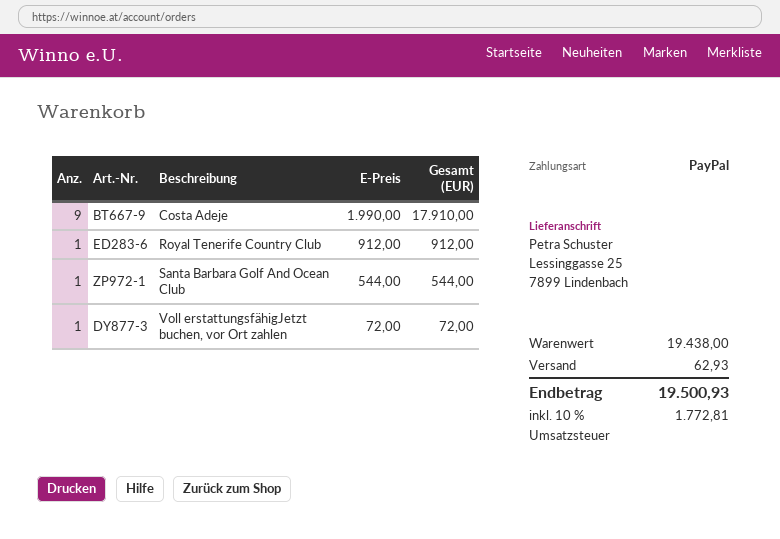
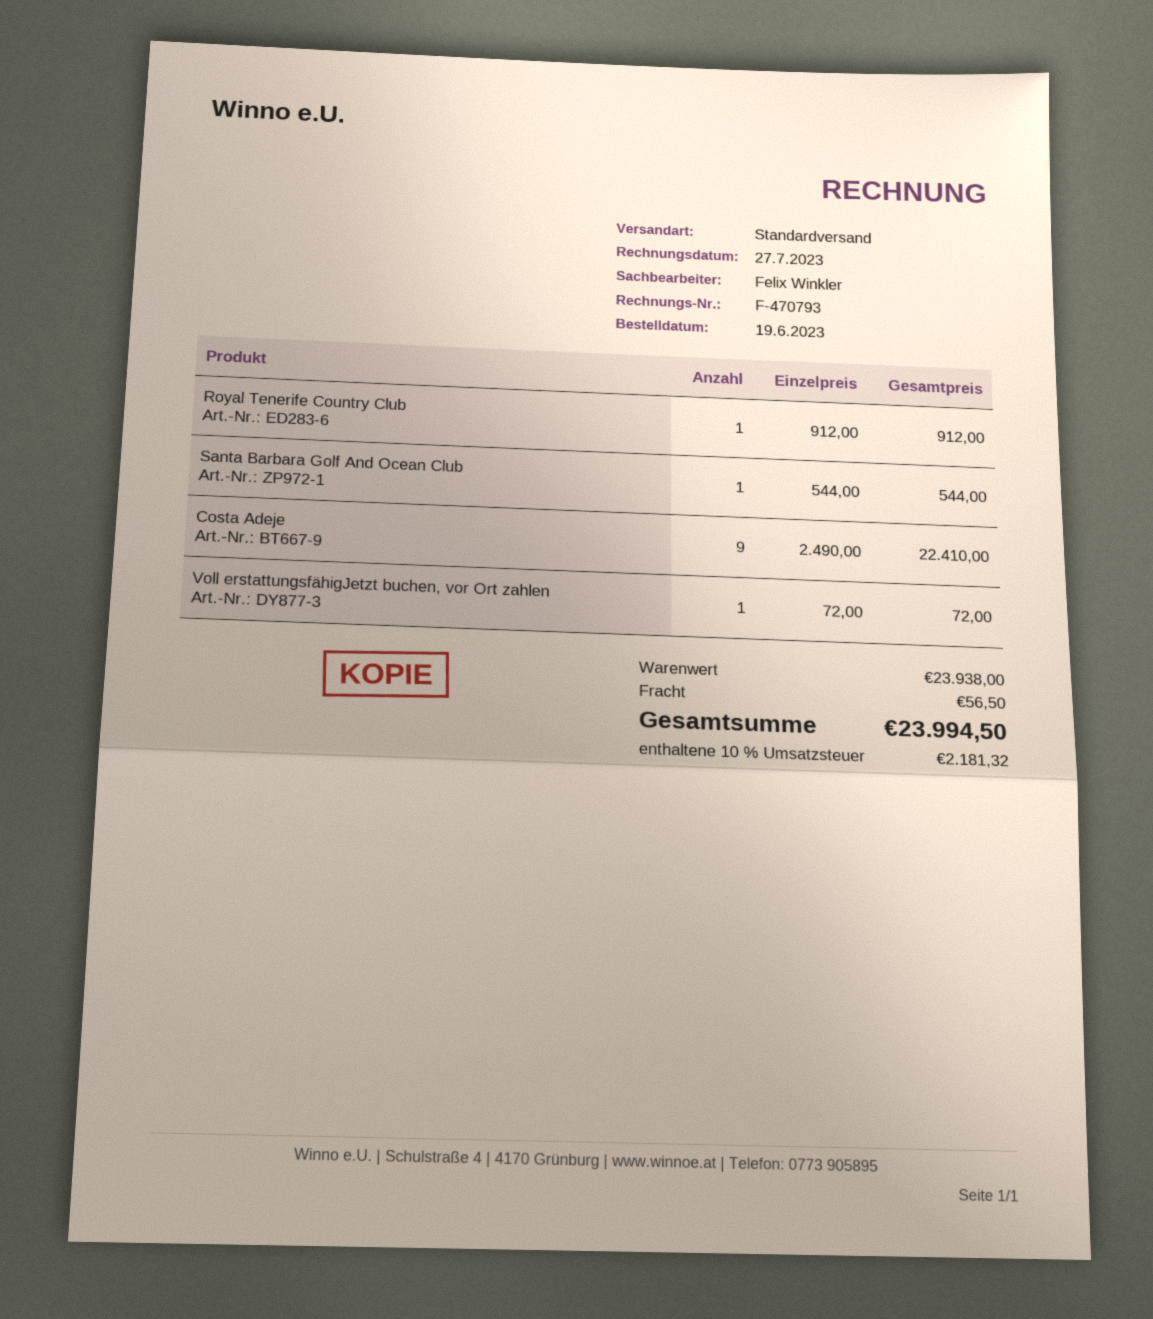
Costa Adeje: 9 x 1990.00 = 17910.00 -> 9 x 2490.00 = 22410.00
subtotal: 19438.00 -> 23938.00
shipping: 62.93 -> 56.50
tax: 10% = 1772.81 -> 10% = 2181.32
total: 19500.93 -> 23994.50

